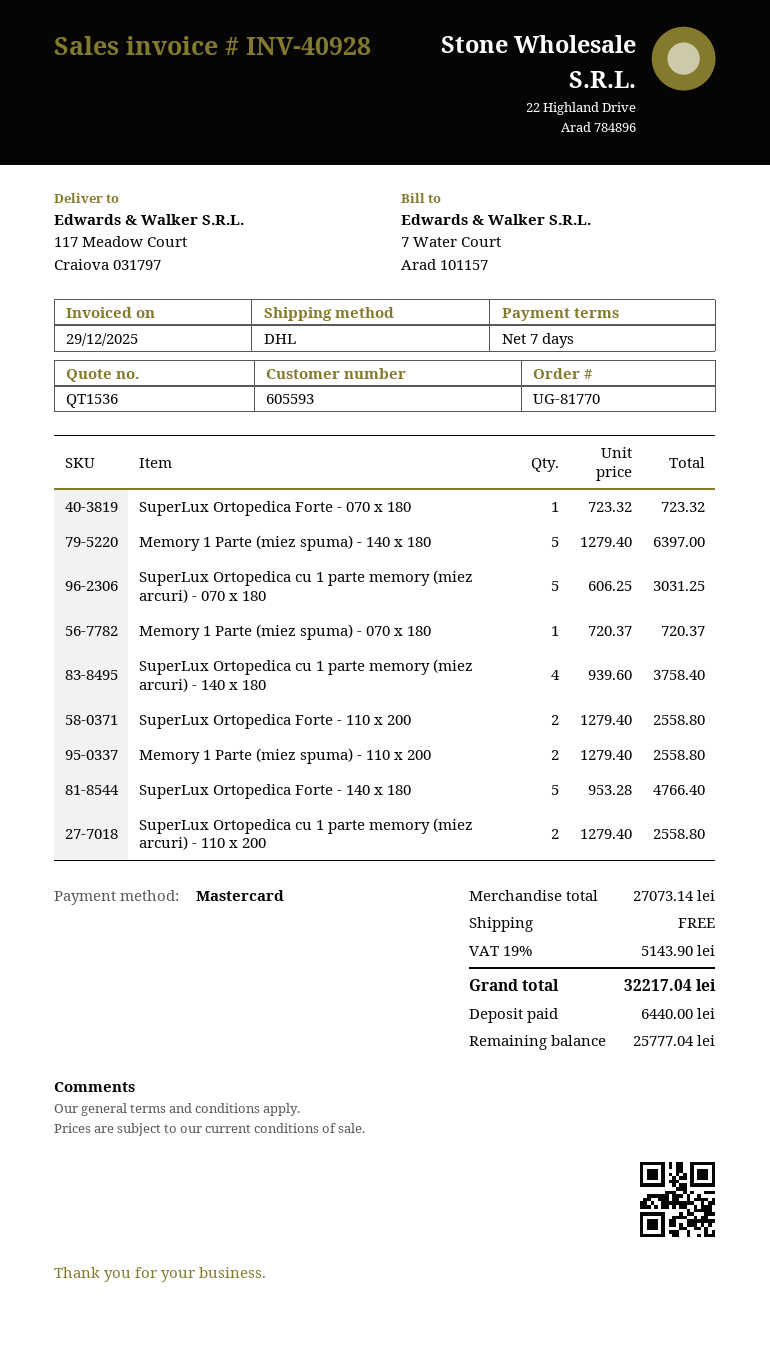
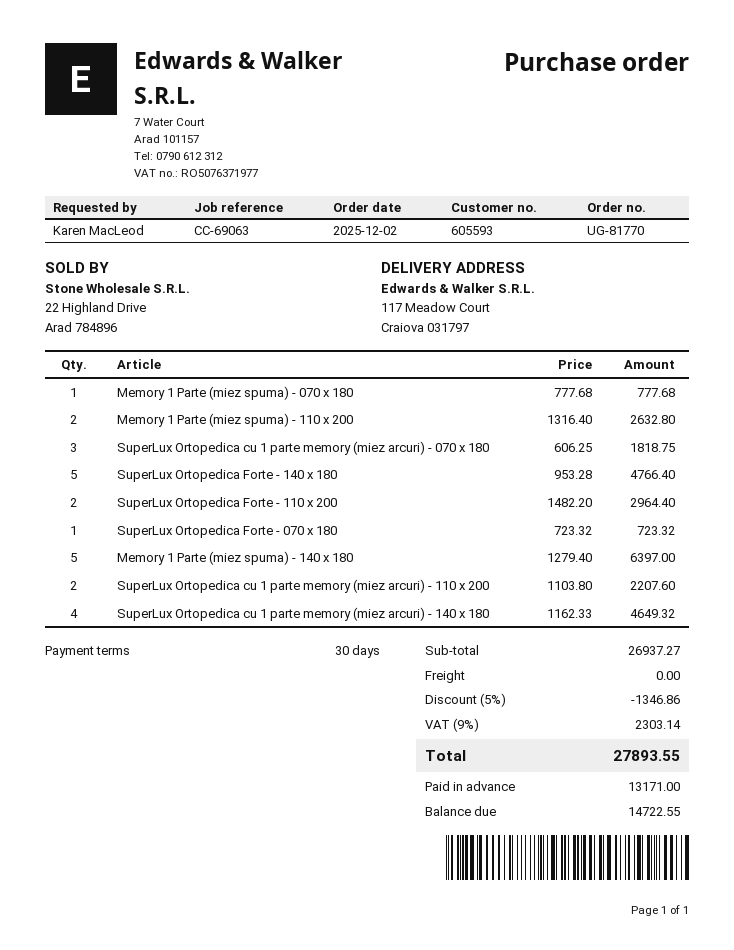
payment terms: 7 days -> 30 days
SuperLux Ortopedica cu 1 parte memory (miez arcuri) - 070 x 180: 5 x 606.25 = 3031.25 -> 3 x 606.25 = 1818.75
Memory 1 Parte (miez spuma) - 070 x 180: 1 x 720.37 = 720.37 -> 1 x 777.68 = 777.68
SuperLux Ortopedica cu 1 parte memory (miez arcuri) - 140 x 180: 4 x 939.60 = 3758.40 -> 4 x 1162.33 = 4649.32
SuperLux Ortopedica Forte - 110 x 200: 2 x 1279.40 = 2558.80 -> 2 x 1482.20 = 2964.40
Memory 1 Parte (miez spuma) - 110 x 200: 2 x 1279.40 = 2558.80 -> 2 x 1316.40 = 2632.80
SuperLux Ortopedica cu 1 parte memory (miez arcuri) - 110 x 200: 2 x 1279.40 = 2558.80 -> 2 x 1103.80 = 2207.60
subtotal: 27073.14 -> 26937.27
discount: none -> 5% = 1346.86
tax: 19% = 5143.90 -> 9% = 2303.14
total: 32217.04 -> 27893.55
deposit: 6440.00 -> 13171.00
balance: 25777.04 -> 14722.55

